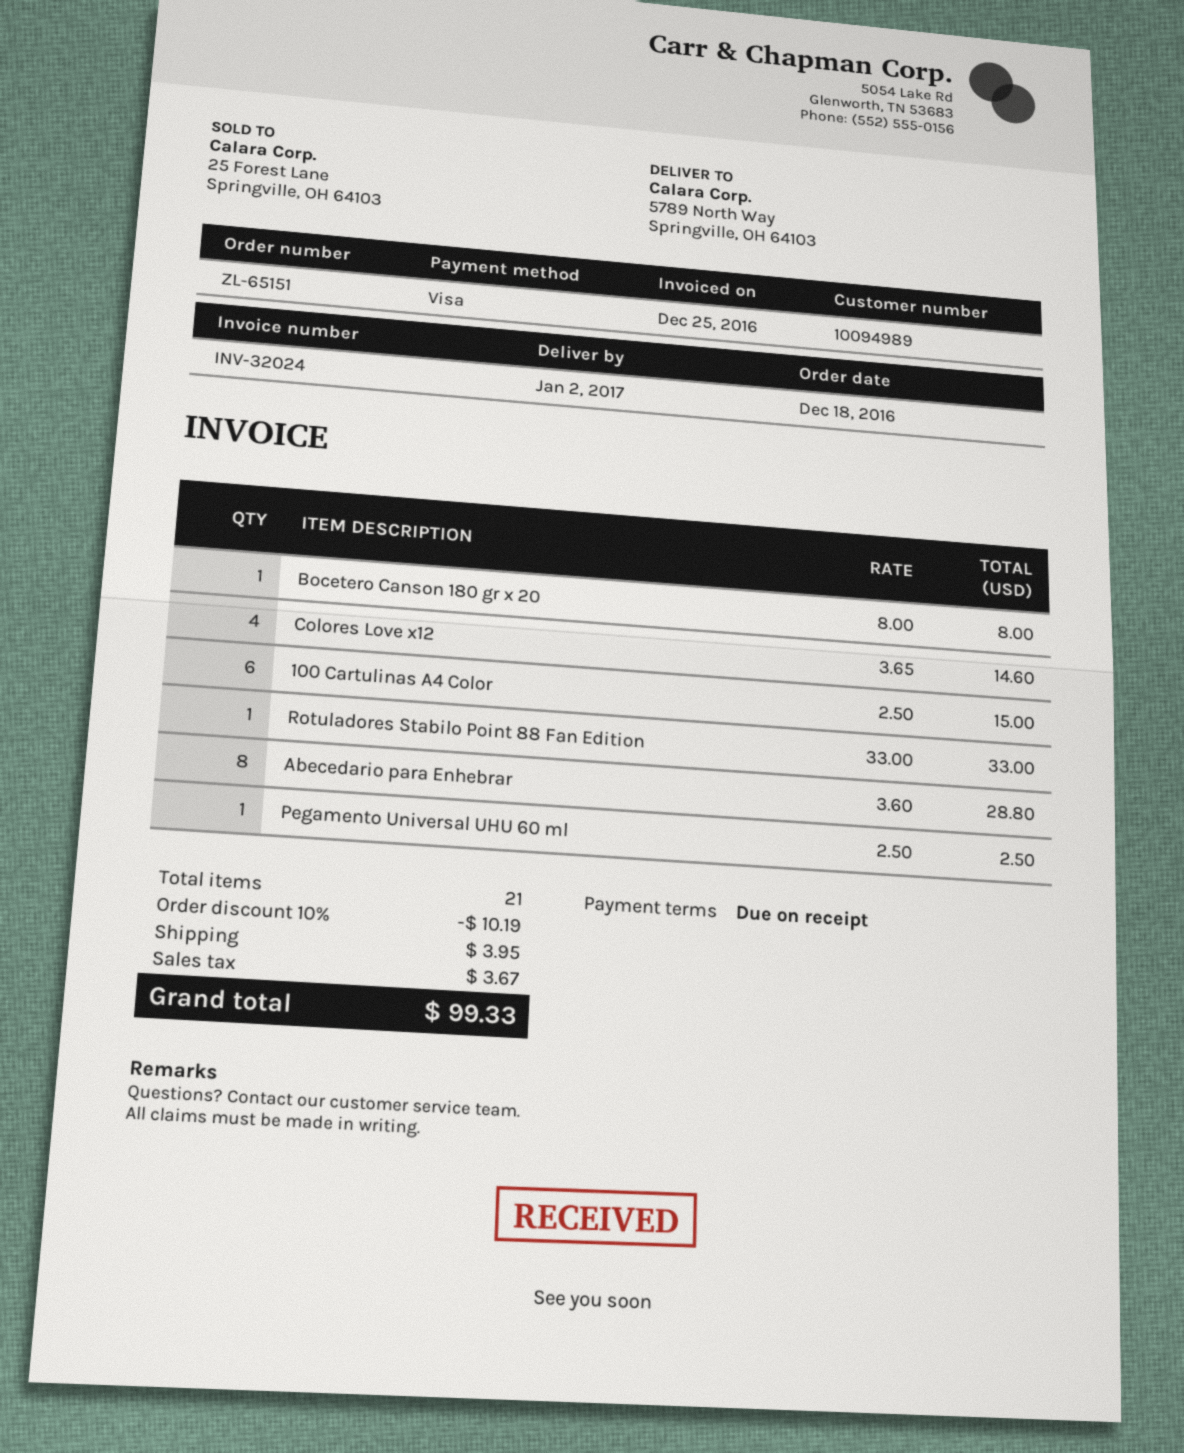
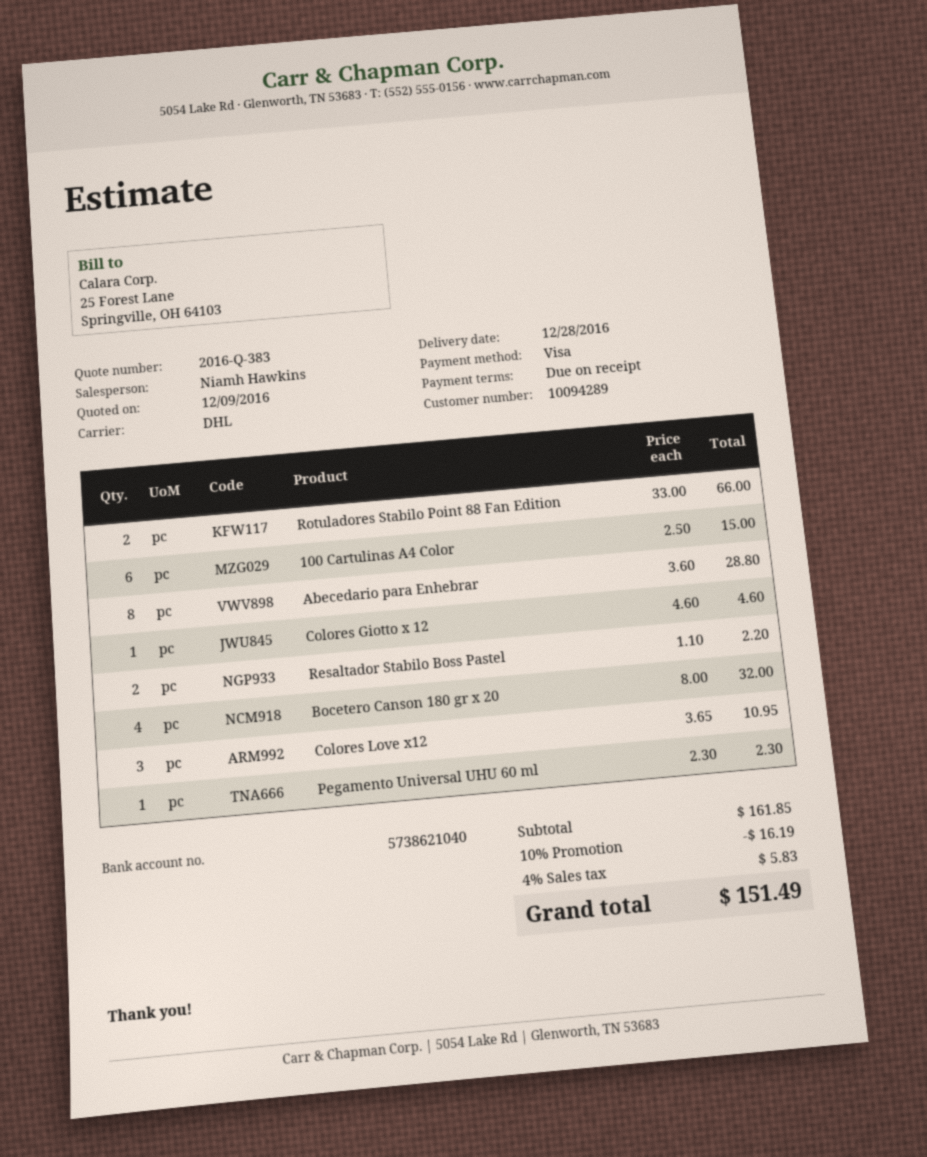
delivery date: 2017-01-02 -> 2016-12-28
customer number: 10094989 -> 10094289
Bocetero Canson 180 gr x 20: 1 x 8.00 = 8.00 -> 4 x 8.00 = 32.00
Colores Love x12: 4 x 3.65 = 14.60 -> 3 x 3.65 = 10.95
Rotuladores Stabilo Point 88 Fan Edition: 1 x 33.00 = 33.00 -> 2 x 33.00 = 66.00
Pegamento Universal UHU 60 ml: 1 x 2.50 = 2.50 -> 1 x 2.30 = 2.30
Colores Giotto x 12: none -> 1 x 4.60 = 4.60
Resaltador Stabilo Boss Pastel: none -> 2 x 1.10 = 2.20
discount: 10% = 10.19 -> 10% = 16.19
shipping: 3.95 -> none
tax: 3.67 -> 5.83
total: 99.33 -> 151.49

